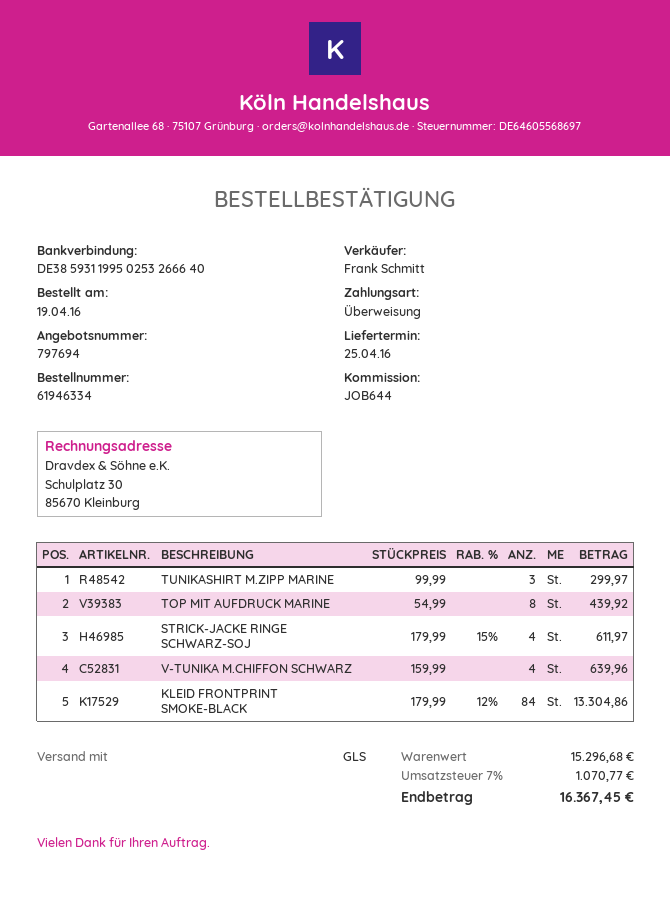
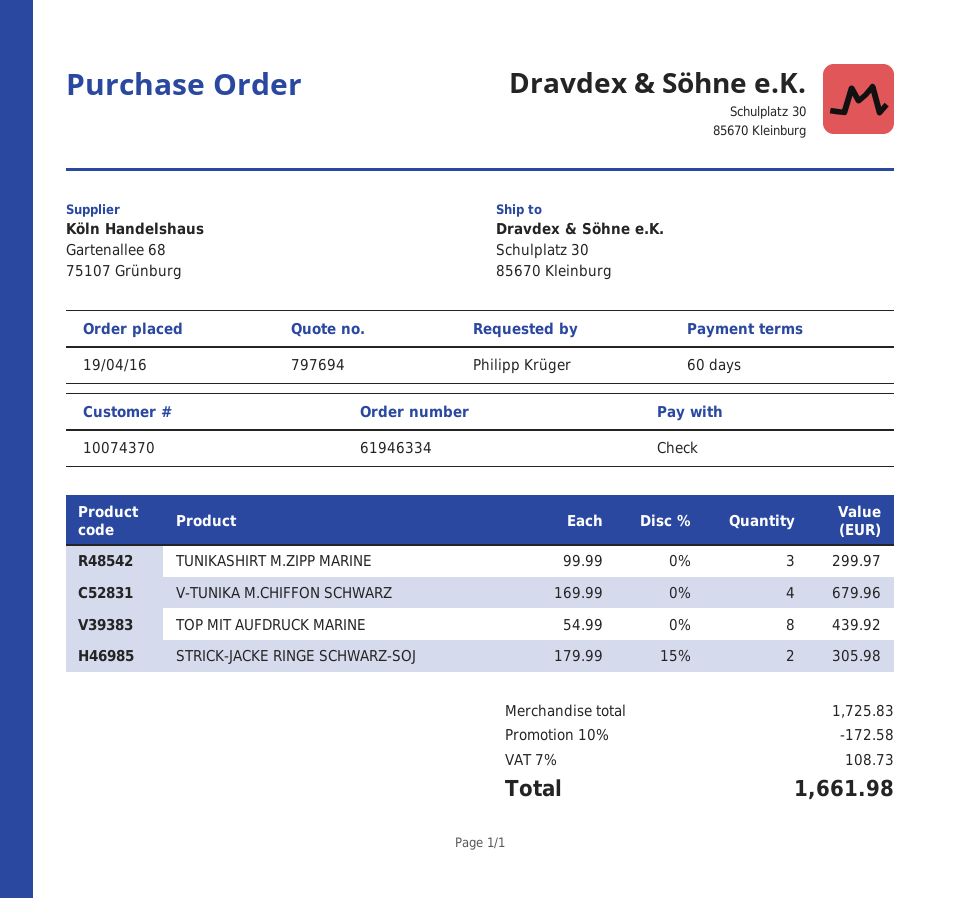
payment method: bank transfer -> cheque
STRICK-JACKE RINGE SCHWARZ-SOJ: 4 x 179.99 - 15% = 611.97 -> 2 x 179.99 - 15% = 305.98
V-TUNIKA M.CHIFFON SCHWARZ: 4 x 159.99 = 639.96 -> 4 x 169.99 = 679.96
KLEID FRONTPRINT SMOKE-BLACK: 84 x 179.99 - 12% = 13304.86 -> none
subtotal: 15296.68 -> 1725.83
discount: none -> 10% = 172.58
tax: 7% = 1070.77 -> 7% = 108.73
total: 16367.45 -> 1661.98

